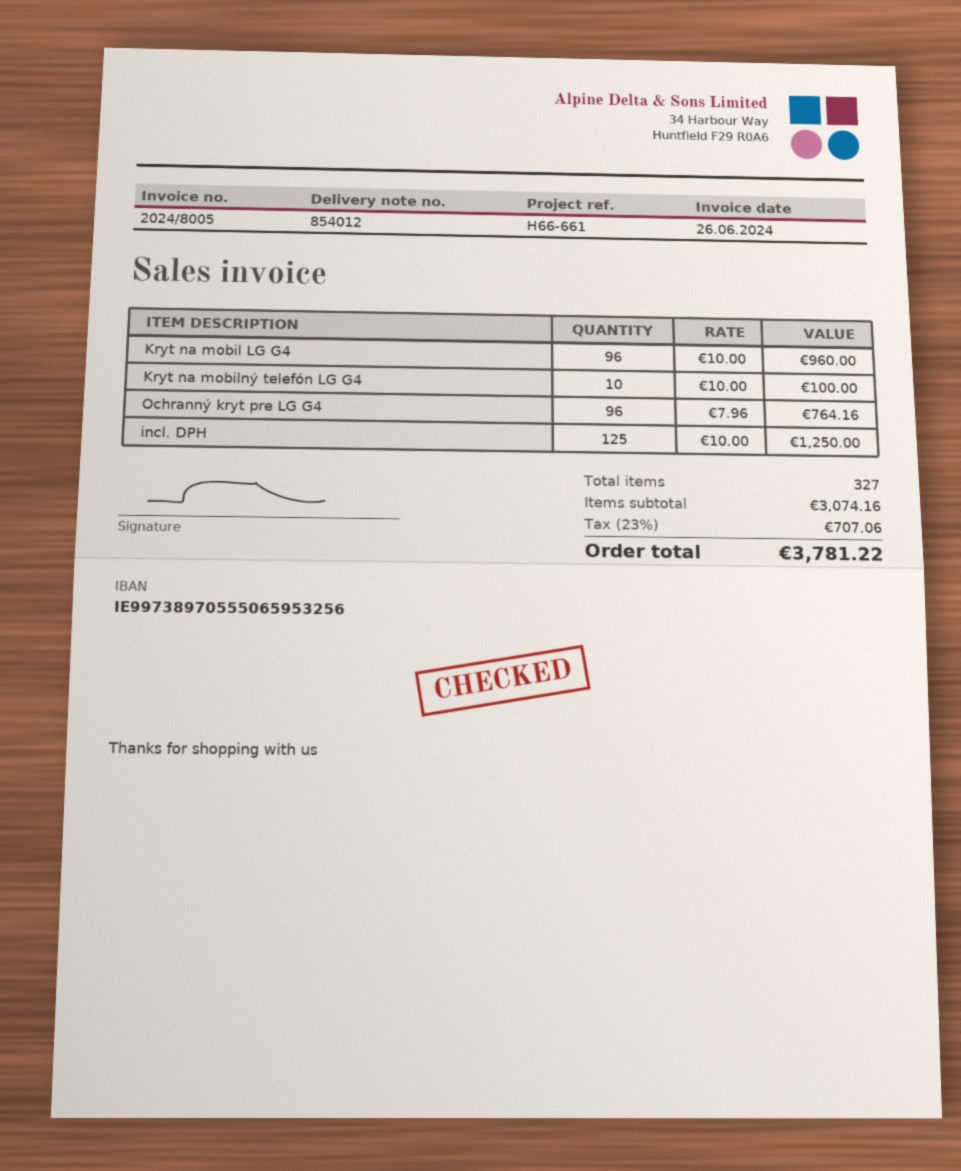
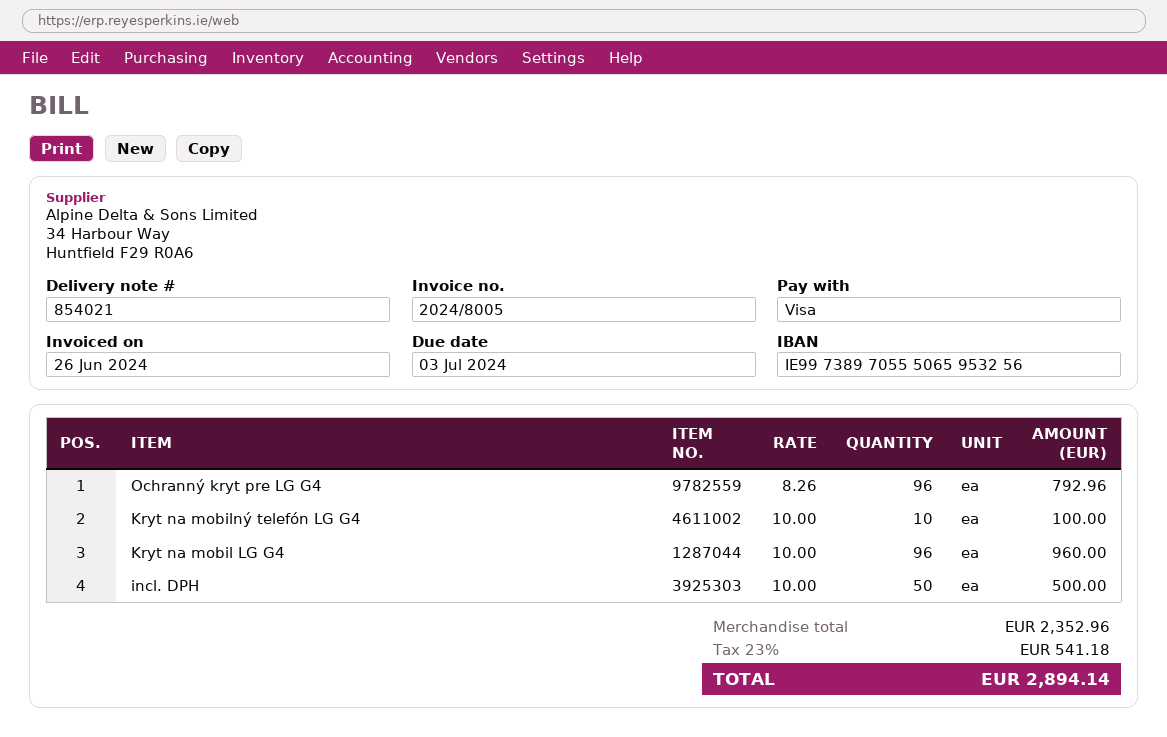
delivery note number: 854012 -> 854021
Ochranný kryt pre LG G4: 96 x 7.96 = 764.16 -> 96 x 8.26 = 792.96
incl. DPH: 125 x 10.00 = 1250.00 -> 50 x 10.00 = 500.00
subtotal: 3074.16 -> 2352.96
tax: 23% = 707.06 -> 23% = 541.18
total: 3781.22 -> 2894.14

